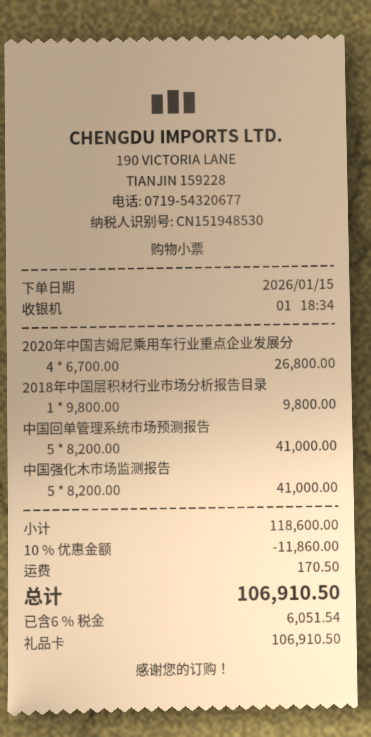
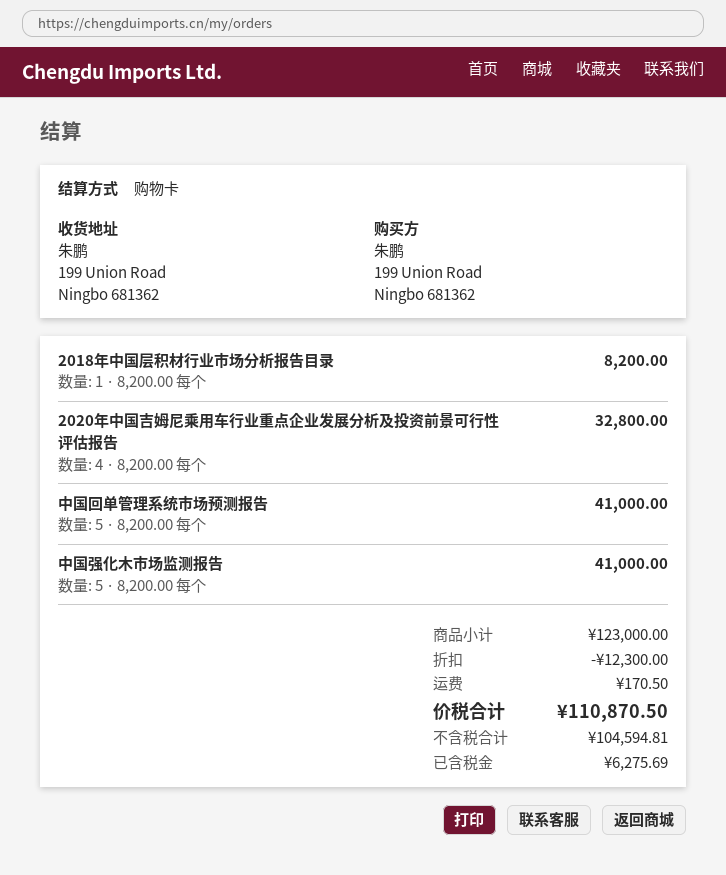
2020年中国吉姆尼乘用车行业重点企业发展分: 4 x 6700.00 = 26800.00 -> 4 x 8200.00 = 32800.00
2018年中国层积材行业市场分析报告目录: 1 x 9800.00 = 9800.00 -> 1 x 8200.00 = 8200.00
subtotal: 118600.00 -> 123000.00
discount: 11860.00 -> 12300.00
tax: 6051.54 -> 6275.69
total: 106910.50 -> 110870.50

